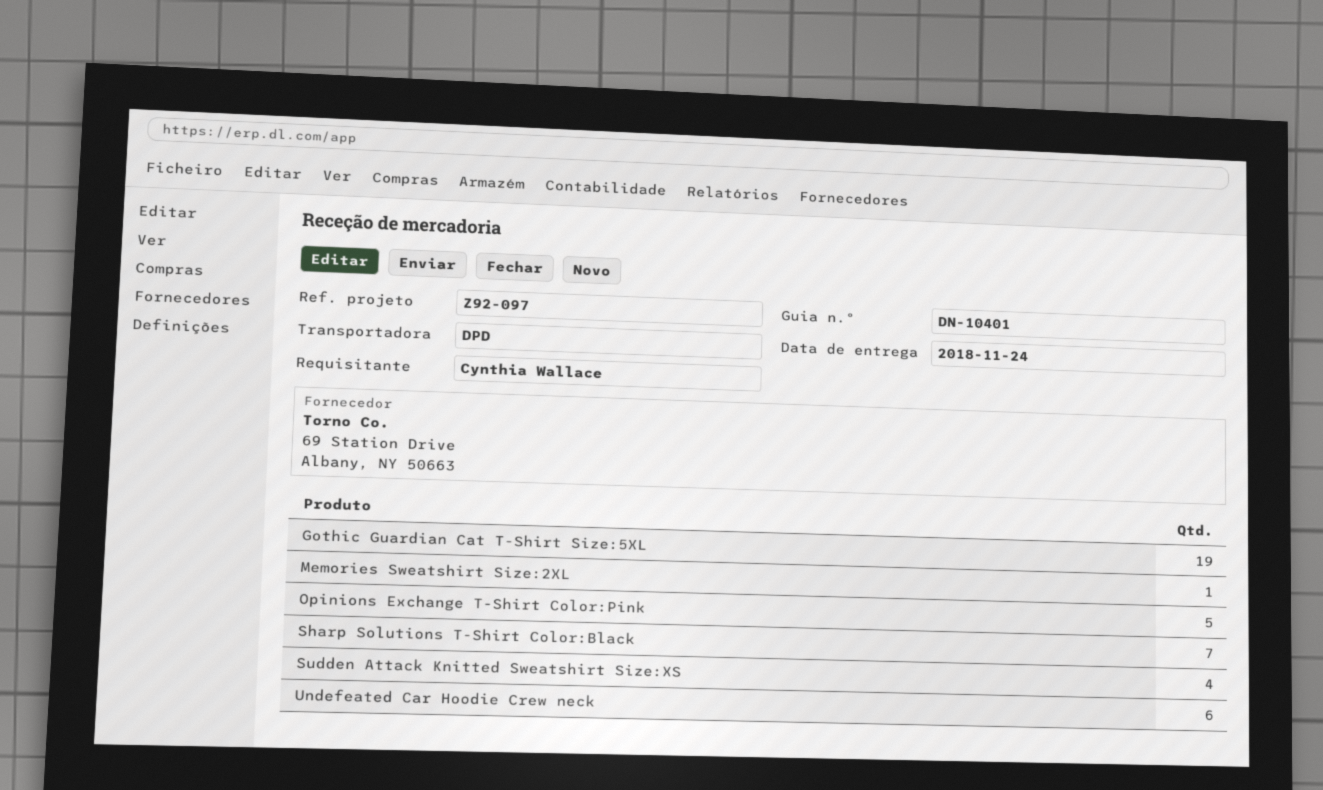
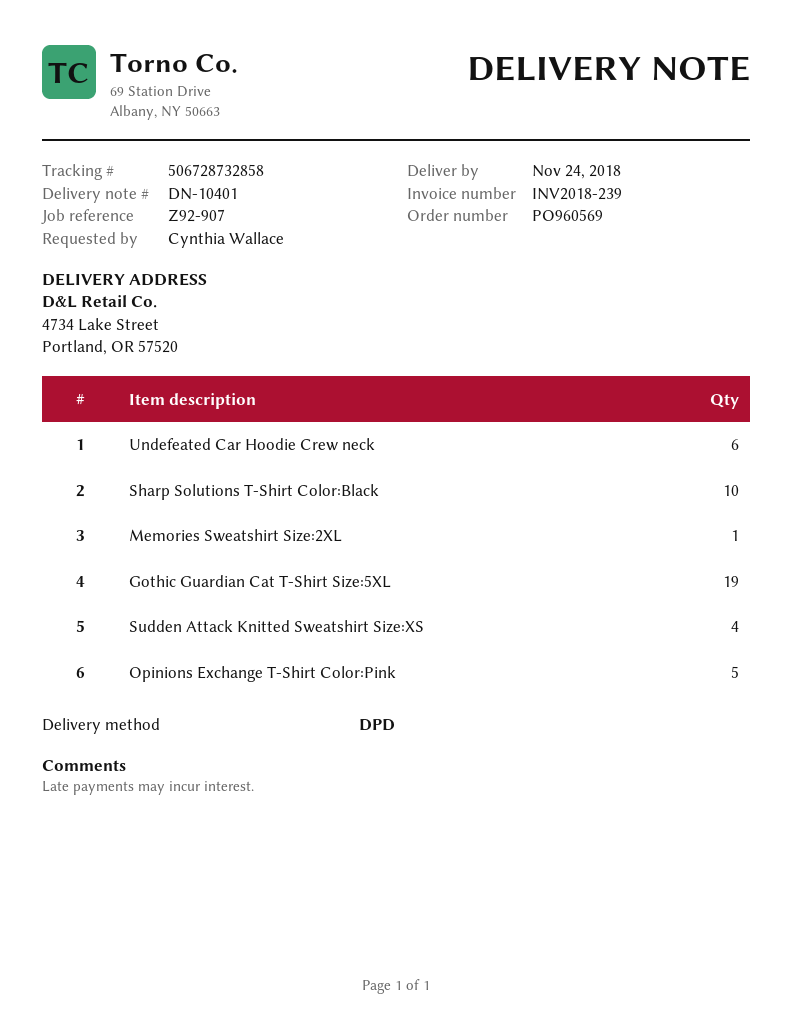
reference: Z92-097 -> Z92-907
Sharp Solutions T-Shirt Color:Black: 7 -> 10

